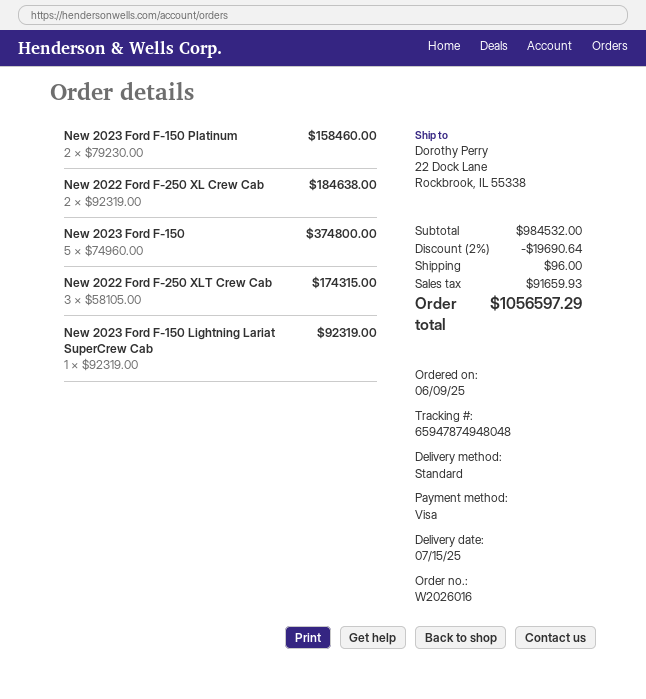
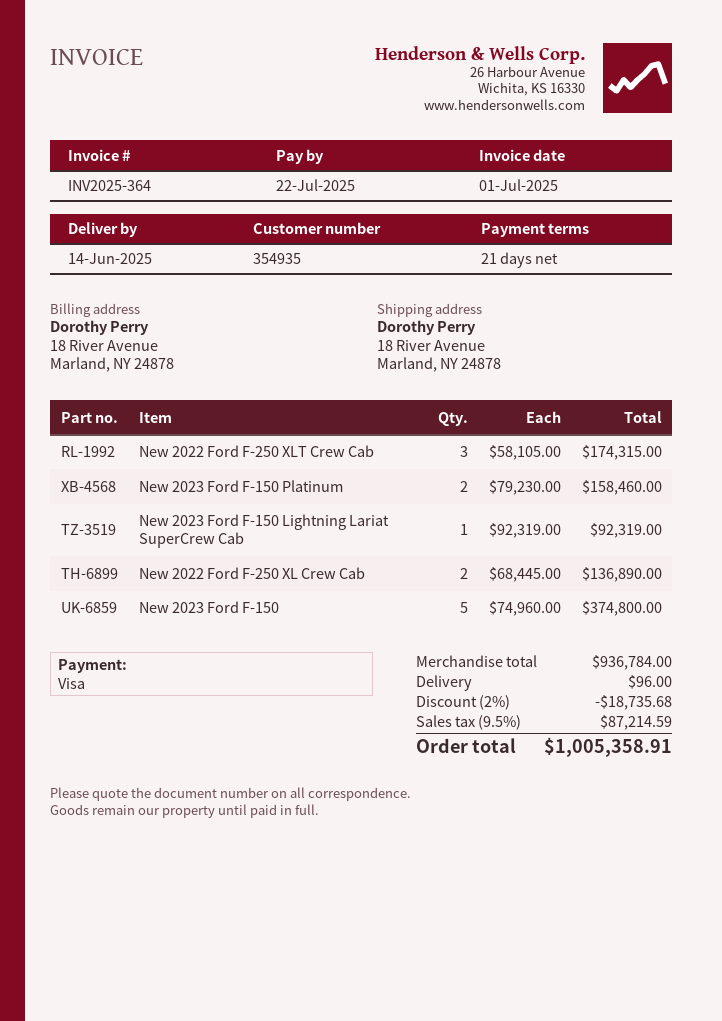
delivery date: 2025-07-15 -> 2025-06-14
ship to: 22 Dock Lane, Rockbrook, IL 55338 -> 18 River Avenue, Marland, NY 24878
New 2022 Ford F-250 XL Crew Cab: 2 x 92319.00 = 184638.00 -> 2 x 68445.00 = 136890.00
subtotal: 984532.00 -> 936784.00
discount: 2% = 19690.64 -> 2% = 18735.68
tax: 91659.93 -> 87214.59
total: 1056597.29 -> 1005358.91

